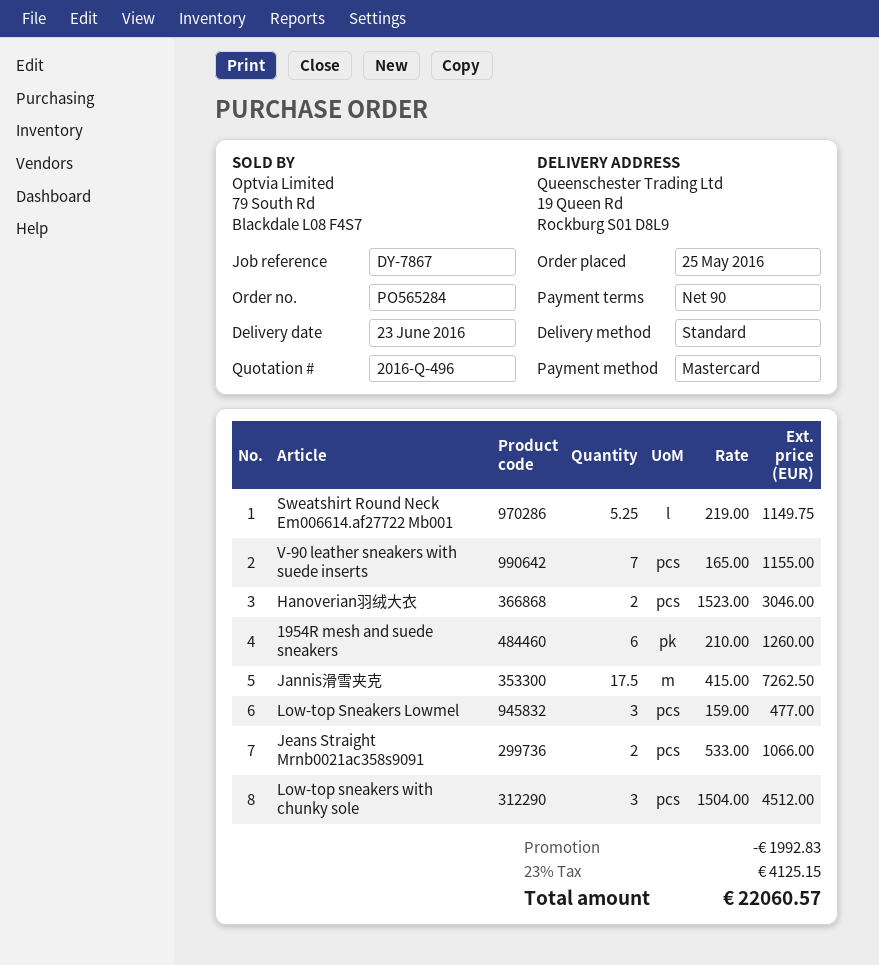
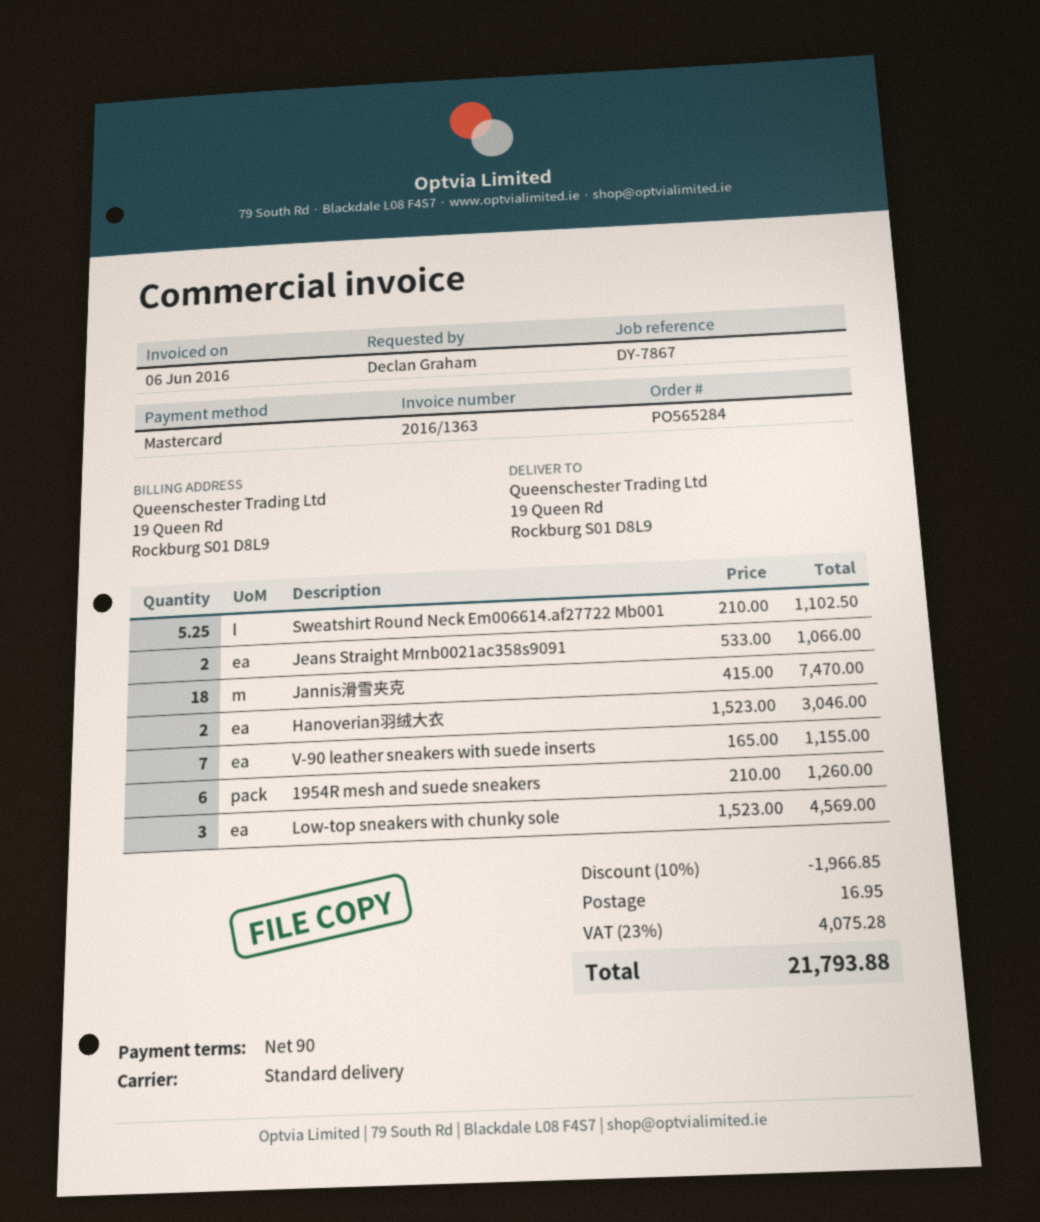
Sweatshirt Round Neck Em006614.af27722 Mb001: 5.25 x 219.00 = 1149.75 -> 5.25 x 210.00 = 1102.50
Jannis滑雪夹克: 17.5 x 415.00 = 7262.50 -> 18 x 415.00 = 7470.00
Low-top Sneakers Lowmel: 3 x 159.00 = 477.00 -> none
Low-top sneakers with chunky sole: 3 x 1504.00 = 4512.00 -> 3 x 1523.00 = 4569.00
discount: 1992.83 -> 1966.85
shipping: none -> 16.95
tax: 23% = 4125.15 -> 23% = 4075.28
total: 22060.57 -> 21793.88

